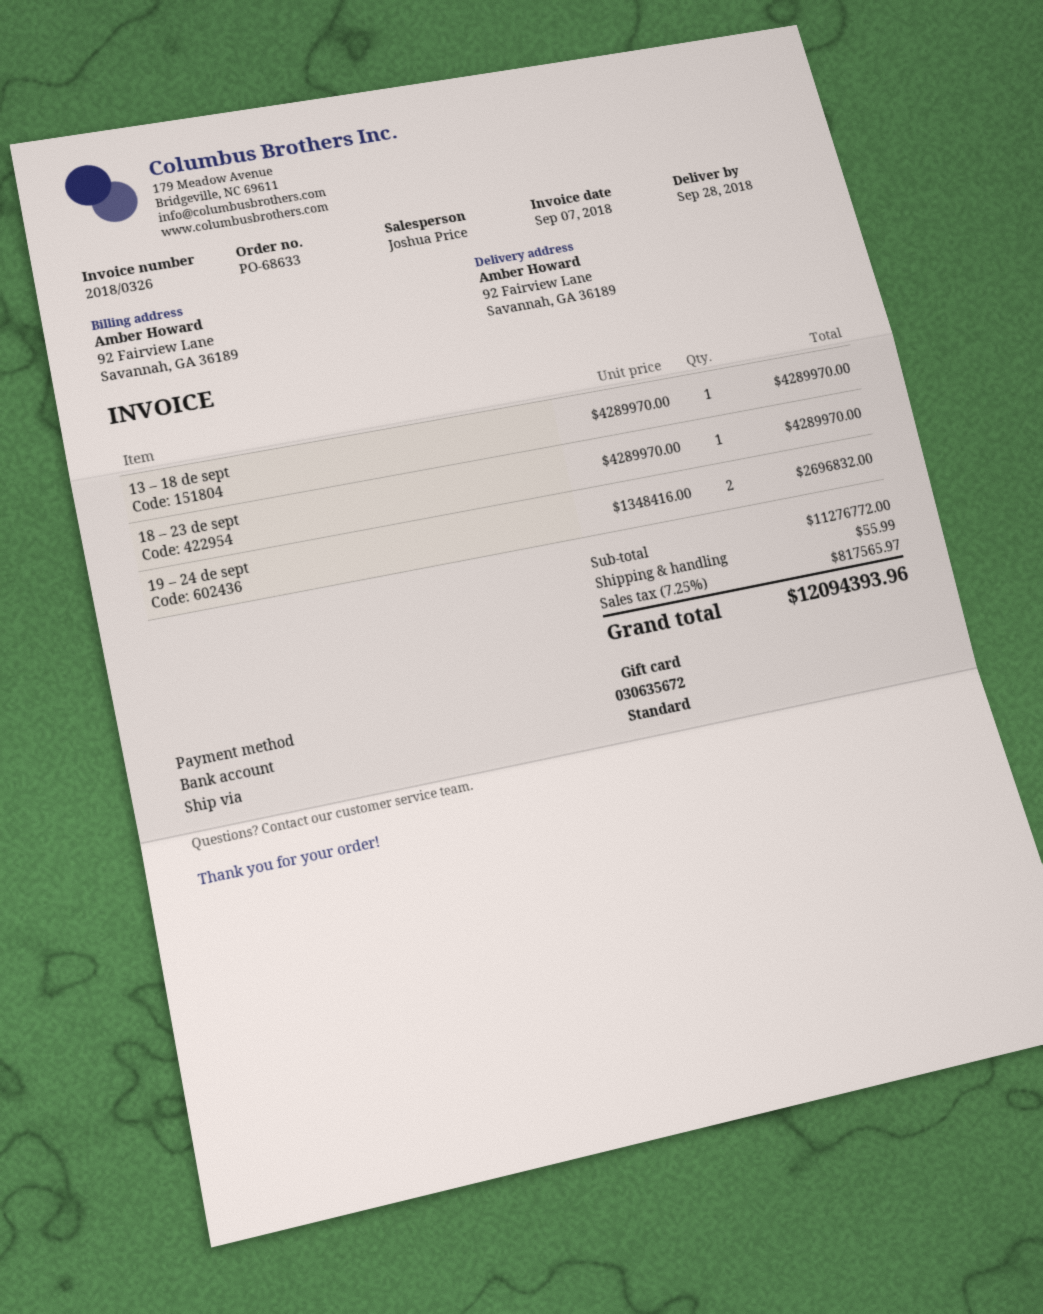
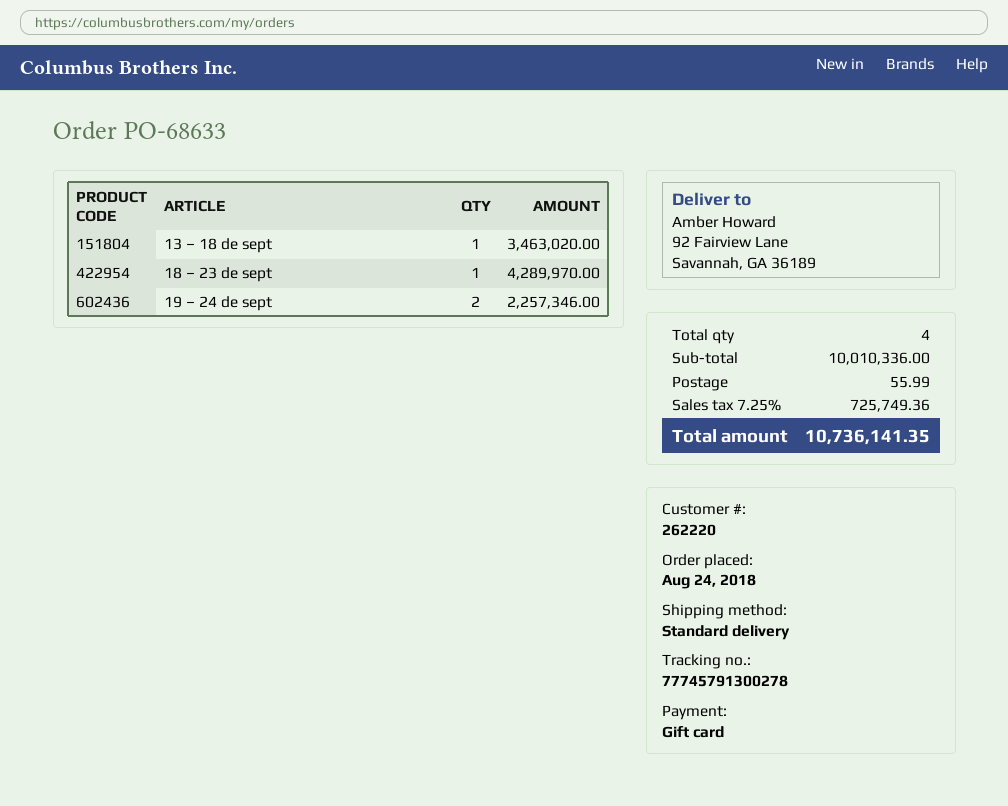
13 – 18 de sept: 1 for 4289970.00 -> 1 for 3463020.00
19 – 24 de sept: 2 for 2696832.00 -> 2 for 2257346.00
subtotal: 11276772.00 -> 10010336.00
tax: 7.25% = 817565.97 -> 7.25% = 725749.36
total: 12094393.96 -> 10736141.35

